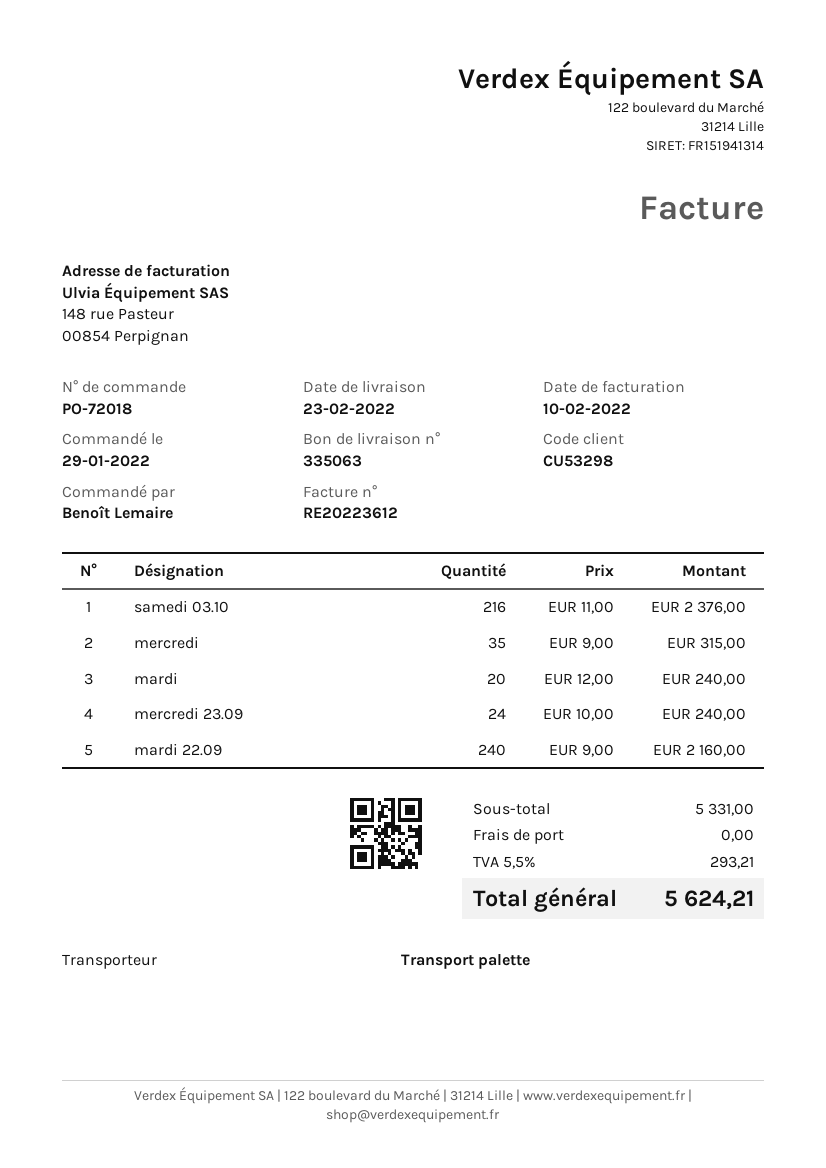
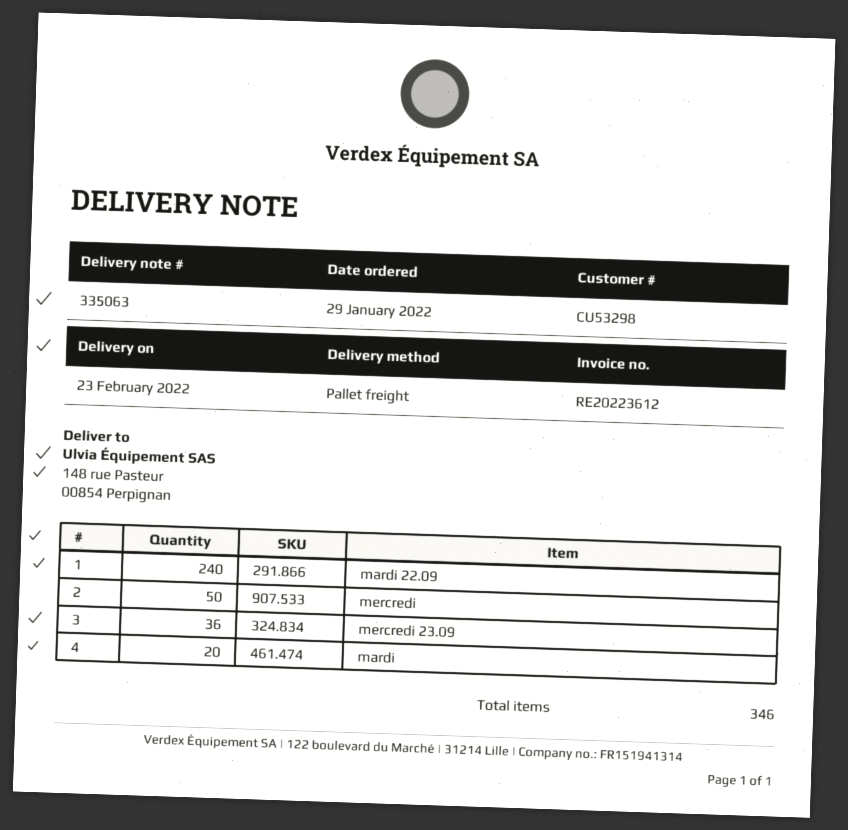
samedi 03.10: 216 -> none
mercredi: 35 -> 50
mercredi 23.09: 24 -> 36

